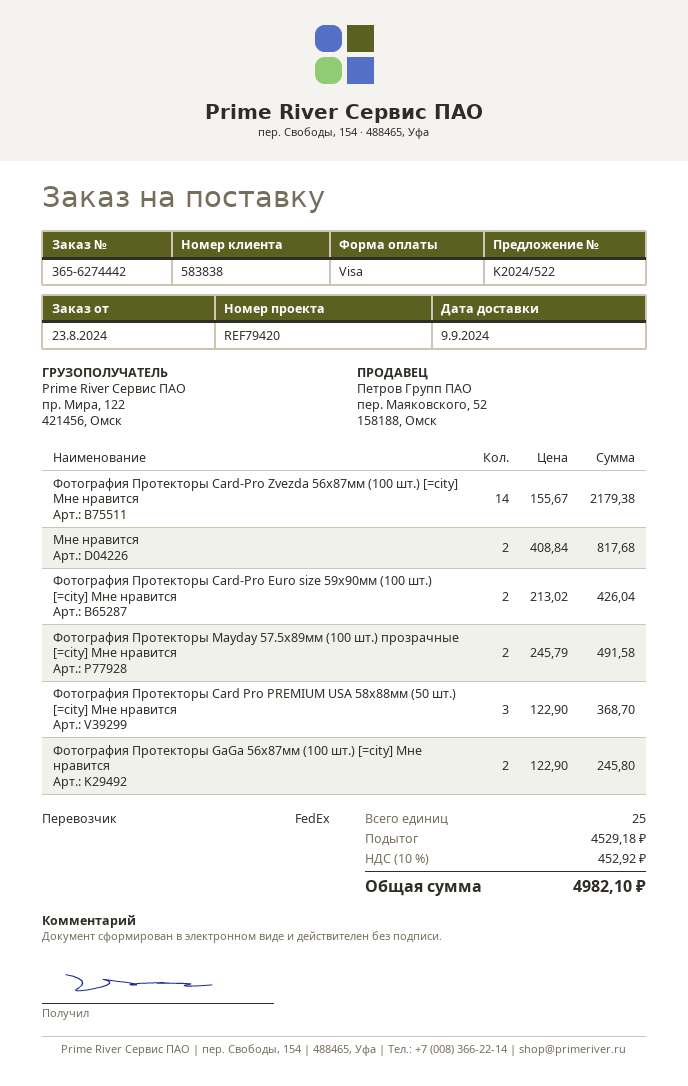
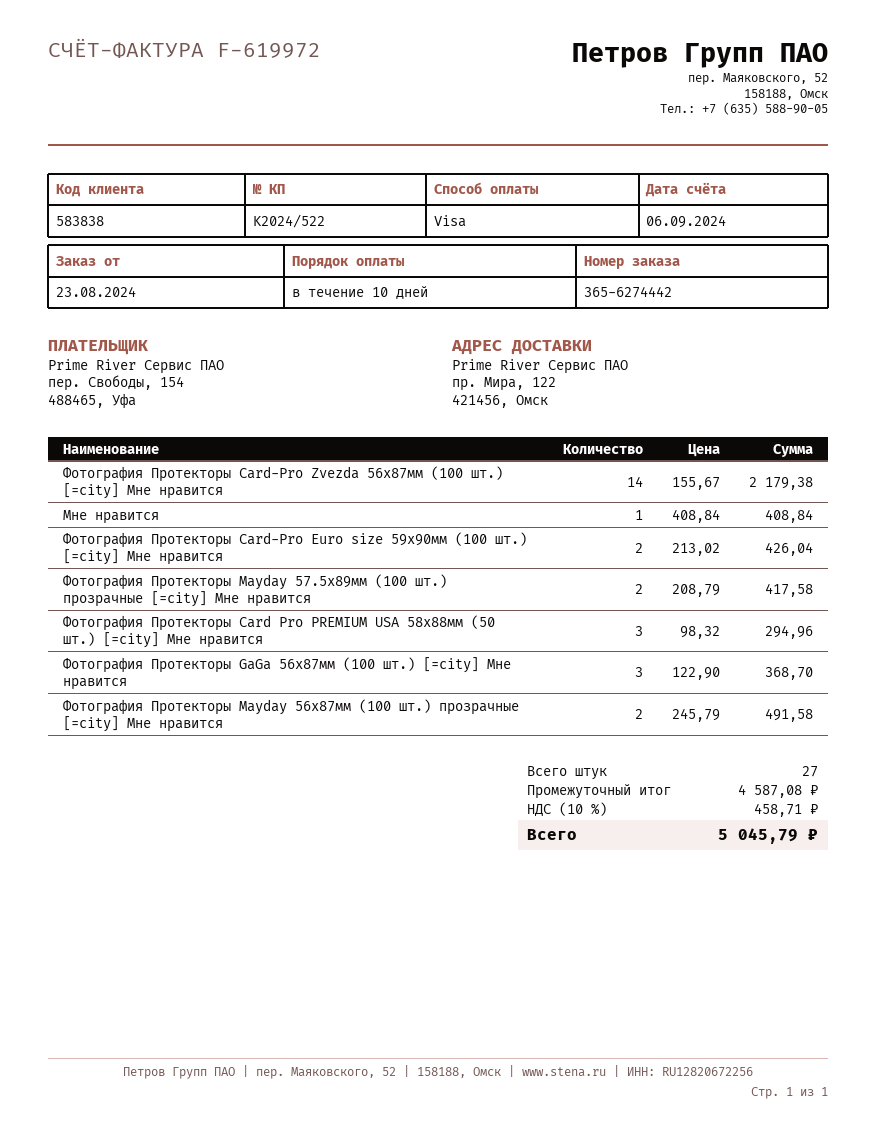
Мне нравится: 2 x 408.84 = 817.68 -> 1 x 408.84 = 408.84
Фотография Протекторы Mayday 57.5х89мм (100 шт.) прозрачные [=city] Мне нравится: 2 x 245.79 = 491.58 -> 2 x 208.79 = 417.58
Фотография Протекторы Card Pro PREMIUM USA 58х88мм (50 шт.) [=city] Мне нравится: 3 x 122.90 = 368.70 -> 3 x 98.32 = 294.96
Фотография Протекторы GaGa 56х87мм (100 шт.) [=city] Мне нравится: 2 x 122.90 = 245.80 -> 3 x 122.90 = 368.70
Фотография Протекторы Mayday 56х87мм (100 шт.) прозрачные [=city] Мне нравится: none -> 2 x 245.79 = 491.58
total quantity: 25 -> 27
subtotal: 4529.18 -> 4587.08
tax: 10% = 452.92 -> 10% = 458.71
total: 4982.10 -> 5045.79

